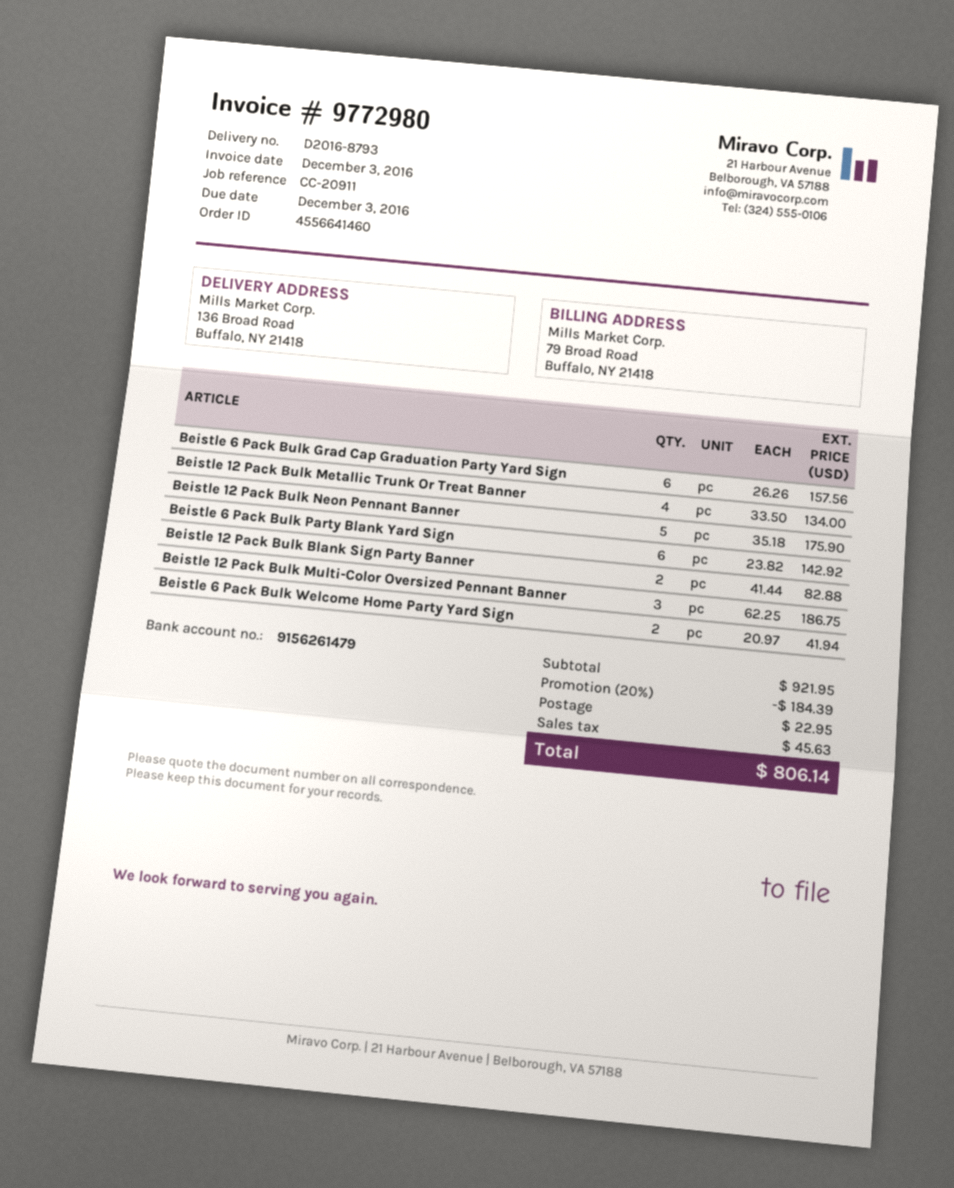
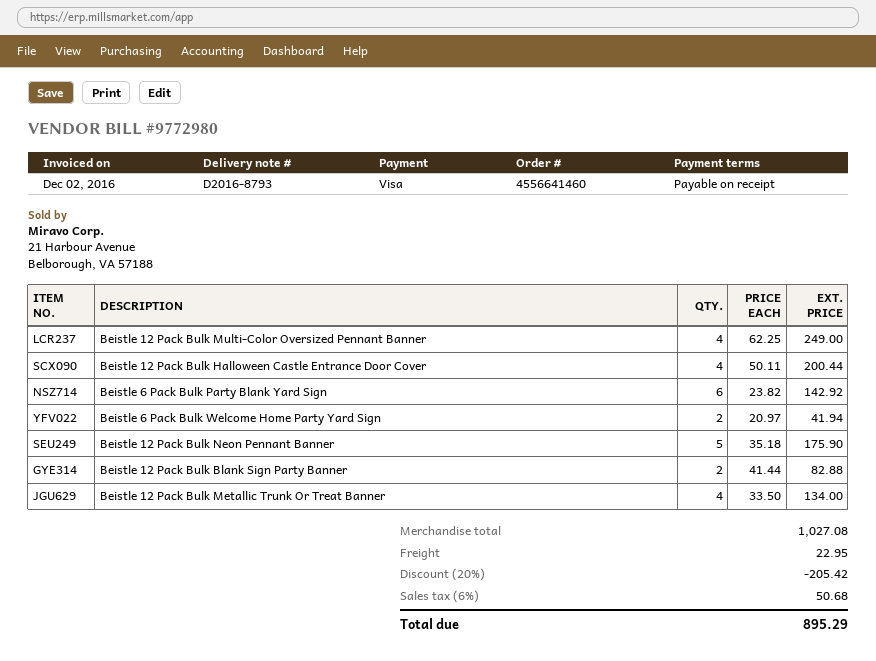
invoice date: 2016-12-03 -> 2016-12-02
Beistle 6 Pack Bulk Grad Cap Graduation Party Yard Sign: 6 x 26.26 = 157.56 -> none
Beistle 12 Pack Bulk Multi-Color Oversized Pennant Banner: 3 x 62.25 = 186.75 -> 4 x 62.25 = 249.00
Beistle 12 Pack Bulk Halloween Castle Entrance Door Cover: none -> 4 x 50.11 = 200.44
subtotal: 921.95 -> 1027.08
discount: 20% = 184.39 -> 20% = 205.42
tax: 45.63 -> 50.68
total: 806.14 -> 895.29

